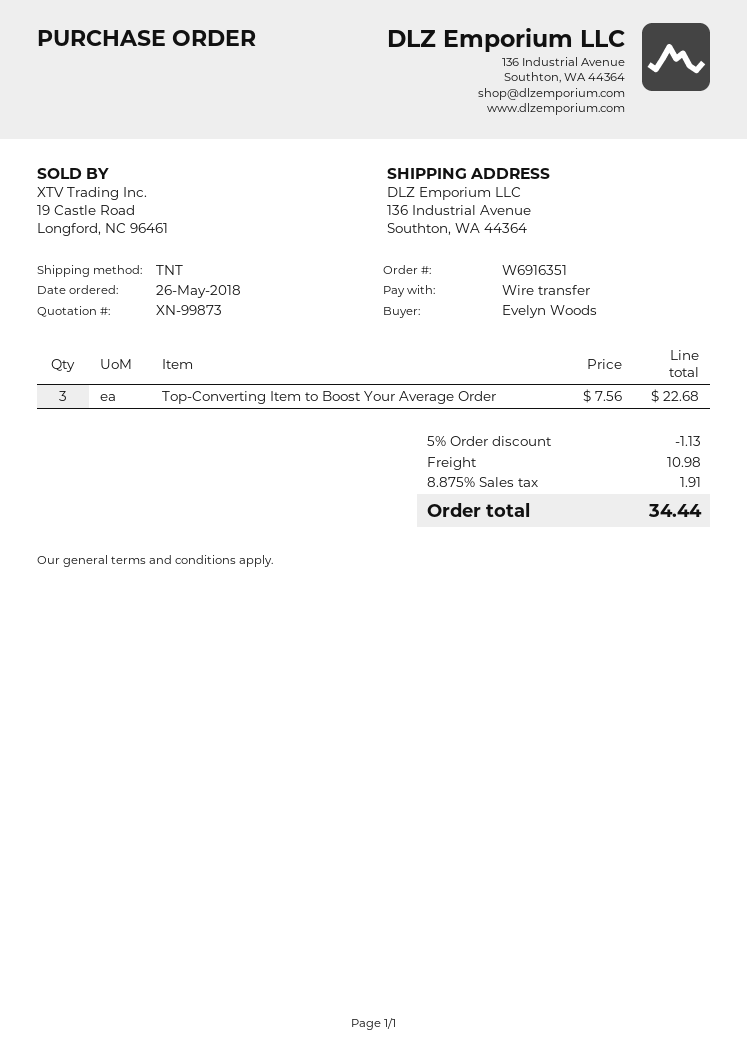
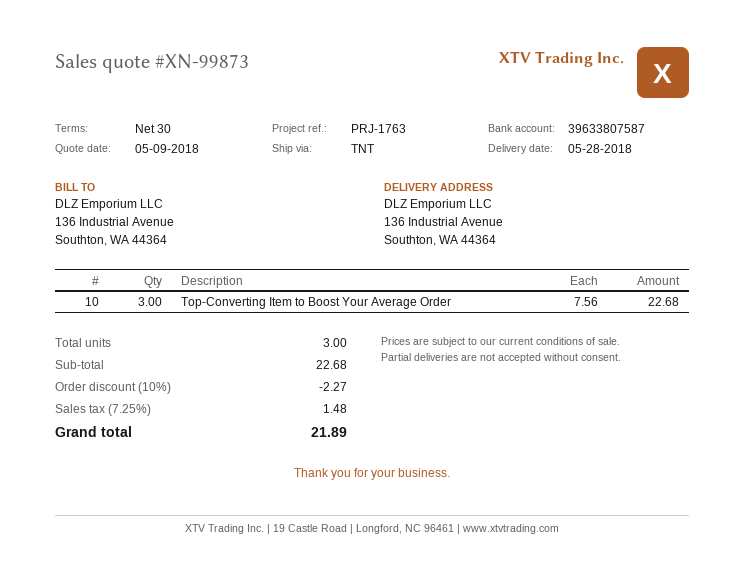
discount: 5% = 1.13 -> 10% = 2.27
shipping: 10.98 -> none
tax: 8.875% = 1.91 -> 7.25% = 1.48
total: 34.44 -> 21.89

